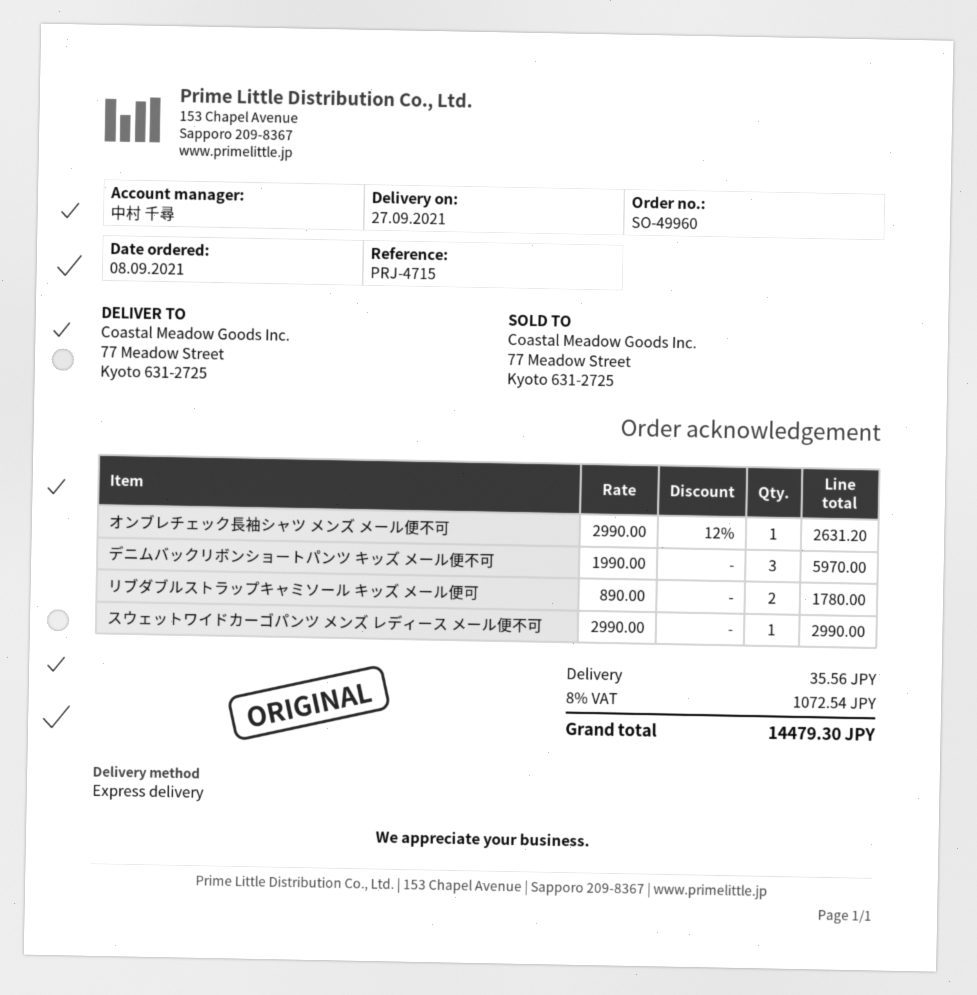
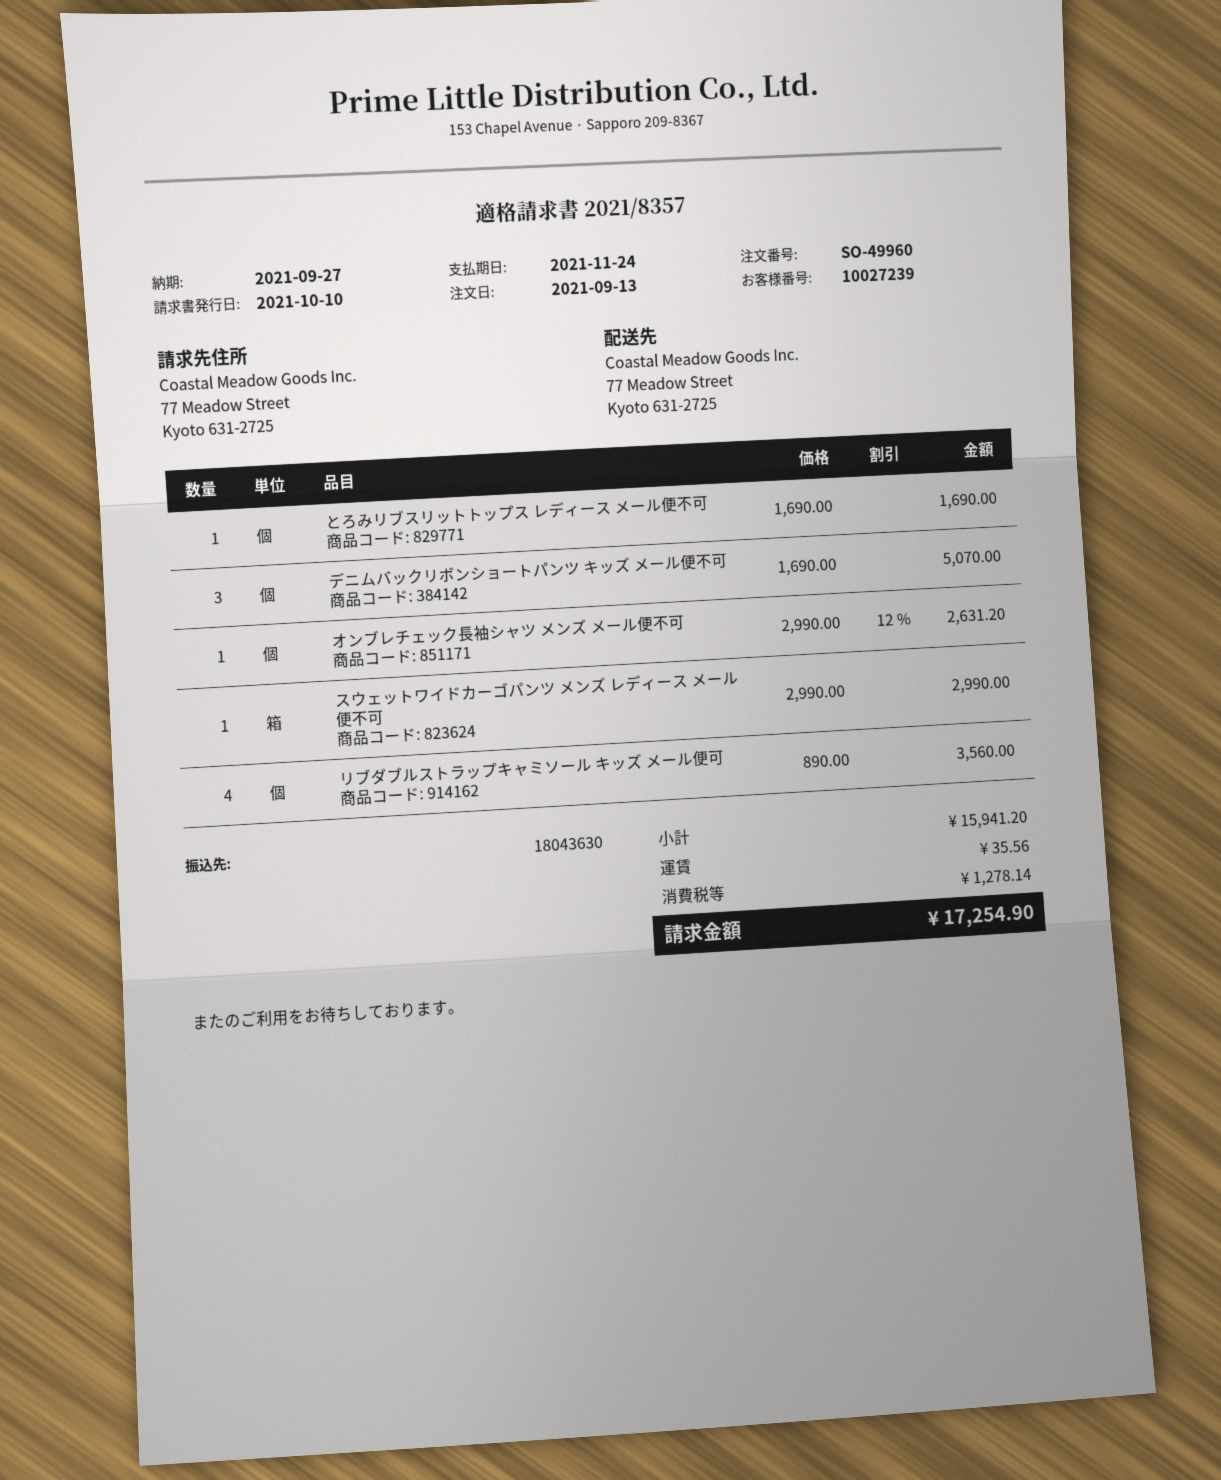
order date: 2021-09-08 -> 2021-09-13
デニムバックリボンショートパンツ キッズ メール便不可: 3 x 1990.00 = 5970.00 -> 3 x 1690.00 = 5070.00
リブダブルストラップキャミソール キッズ メール便可: 2 x 890.00 = 1780.00 -> 4 x 890.00 = 3560.00
とろみリブスリットトップス レディース メール便不可: none -> 1 x 1690.00 = 1690.00
tax: 1072.54 -> 1278.14
total: 14479.30 -> 17254.90

